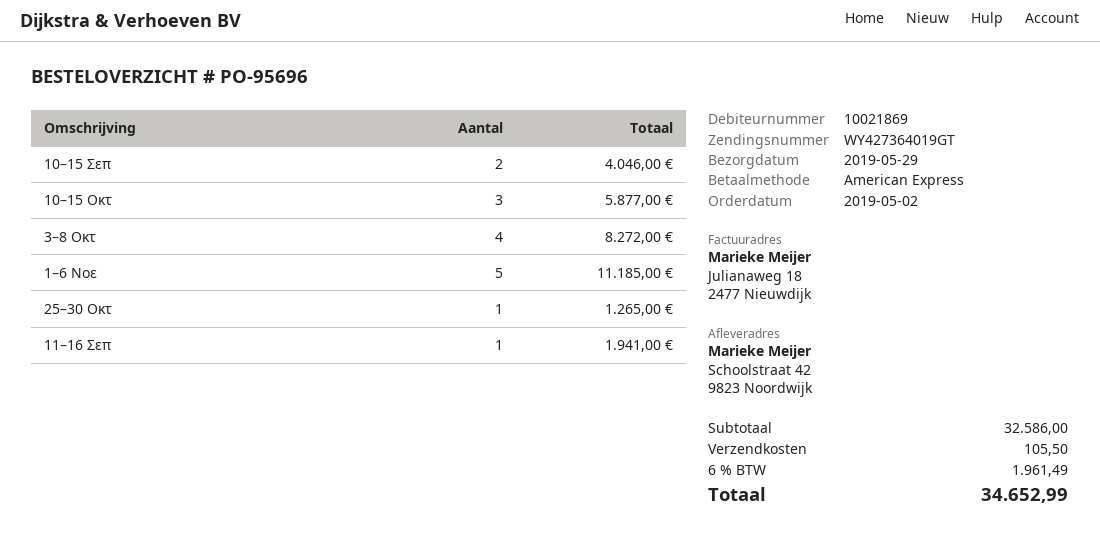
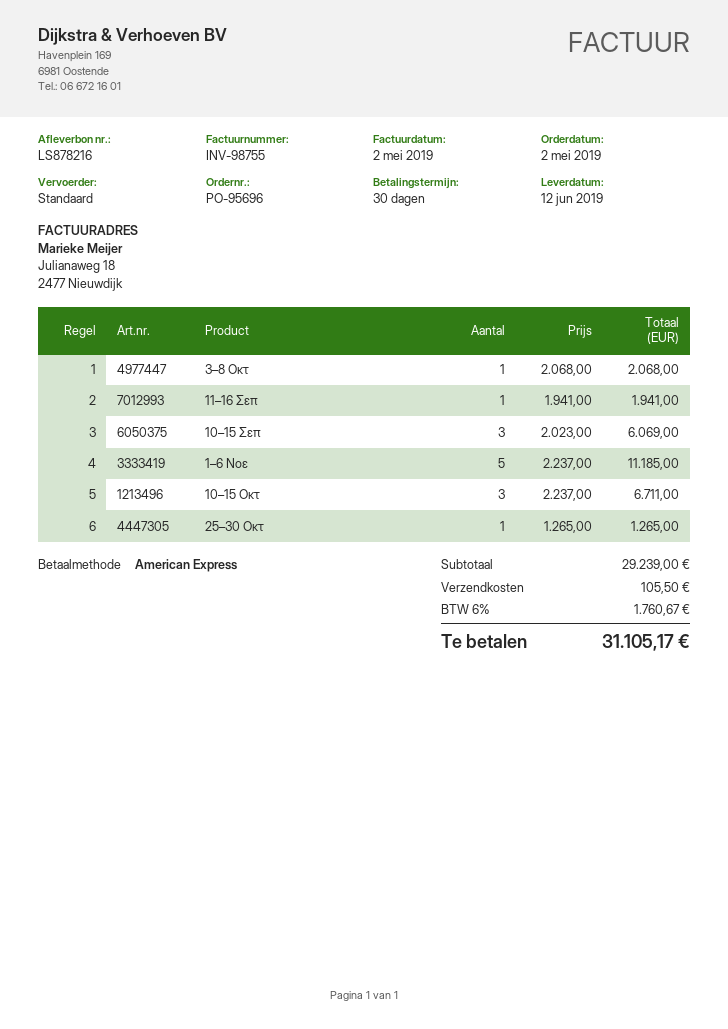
delivery date: 2019-05-29 -> 2019-06-12
10–15 Σεπ: 2 for 4046.00 -> 3 for 6069.00
10–15 Οκτ: 3 for 5877.00 -> 3 for 6711.00
3–8 Οκτ: 4 for 8272.00 -> 1 for 2068.00
subtotal: 32586.00 -> 29239.00
tax: 6% = 1961.49 -> 6% = 1760.67
total: 34652.99 -> 31105.17

